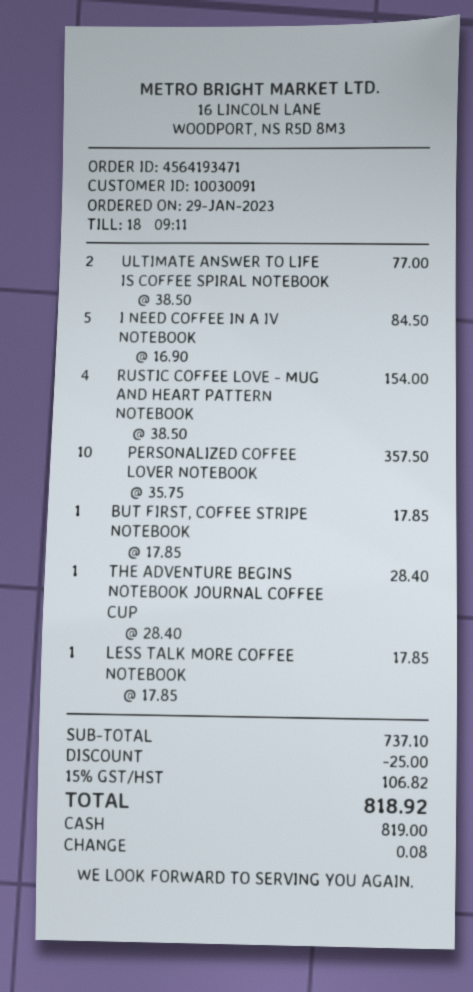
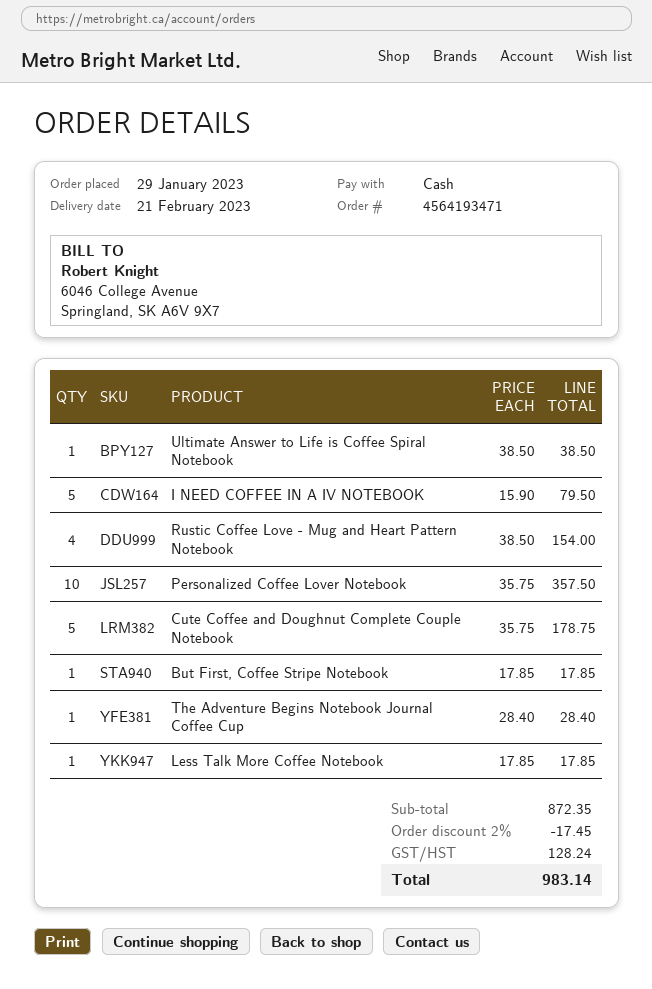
ULTIMATE ANSWER TO LIFE IS COFFEE SPIRAL NOTEBOOK: 2 x 38.50 = 77.00 -> 1 x 38.50 = 38.50
I NEED COFFEE IN A IV NOTEBOOK: 5 x 16.90 = 84.50 -> 5 x 15.90 = 79.50
Cute Coffee and Doughnut Complete Couple Notebook: none -> 5 x 35.75 = 178.75
subtotal: 737.10 -> 872.35
discount: 25.00 -> 17.45
tax: 106.82 -> 128.24
total: 818.92 -> 983.14

